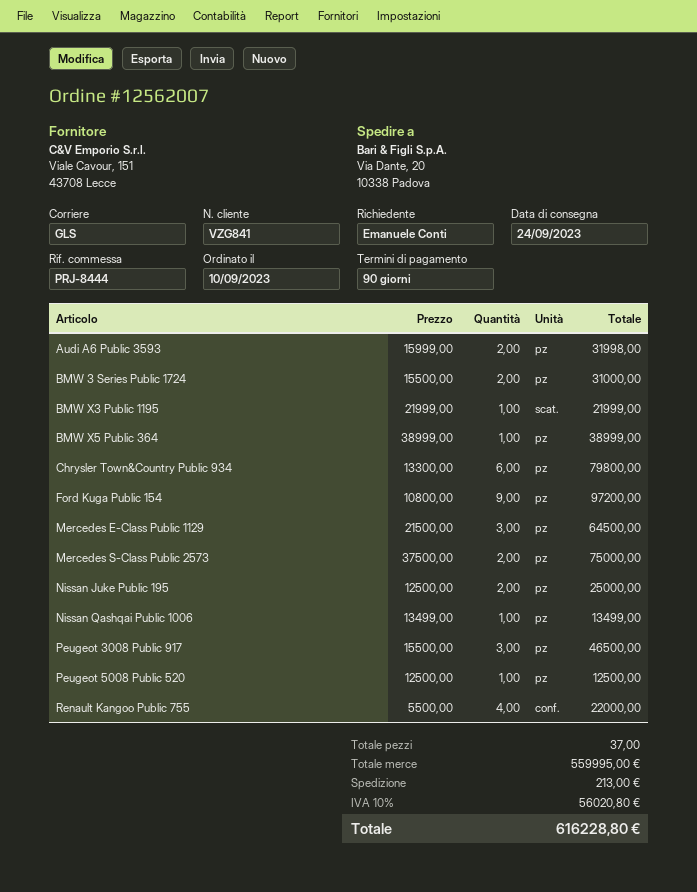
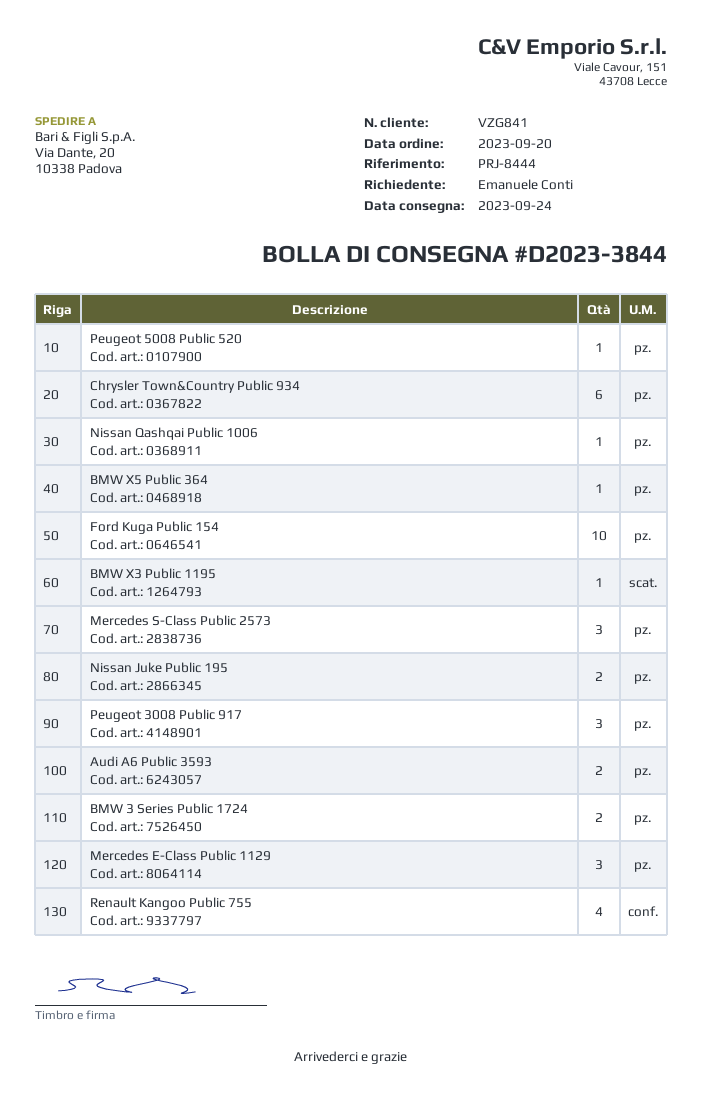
order date: 2023-09-10 -> 2023-09-20
Ford Kuga Public 154: 9 -> 10
Mercedes S-Class Public 2573: 2 -> 3

